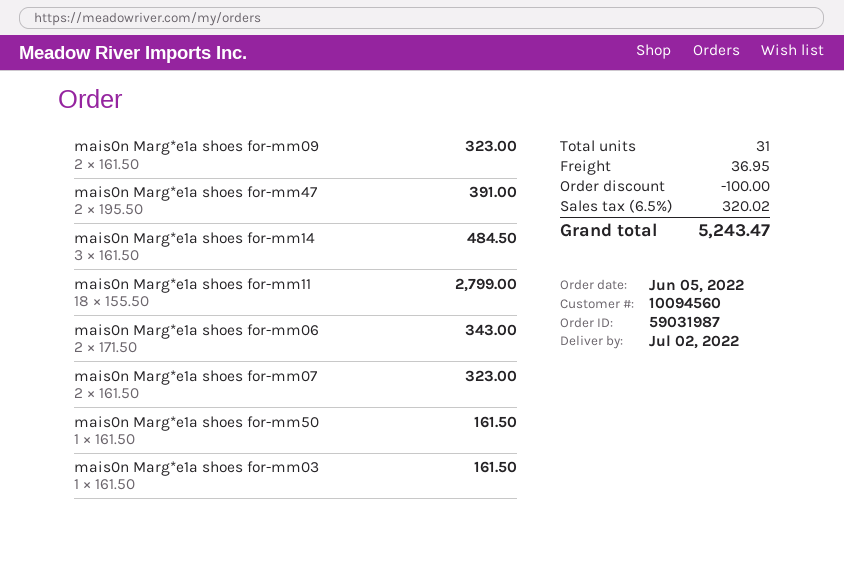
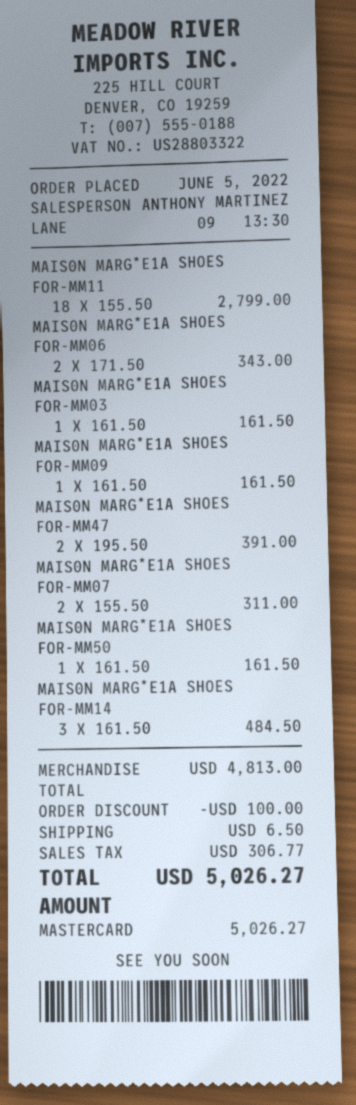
mais0n Marg*e1a shoes for-mm09: 2 x 161.50 = 323.00 -> 1 x 161.50 = 161.50
mais0n Marg*e1a shoes for-mm07: 2 x 161.50 = 323.00 -> 2 x 155.50 = 311.00
shipping: 36.95 -> 6.50
tax: 320.02 -> 306.77
total: 5243.47 -> 5026.27

